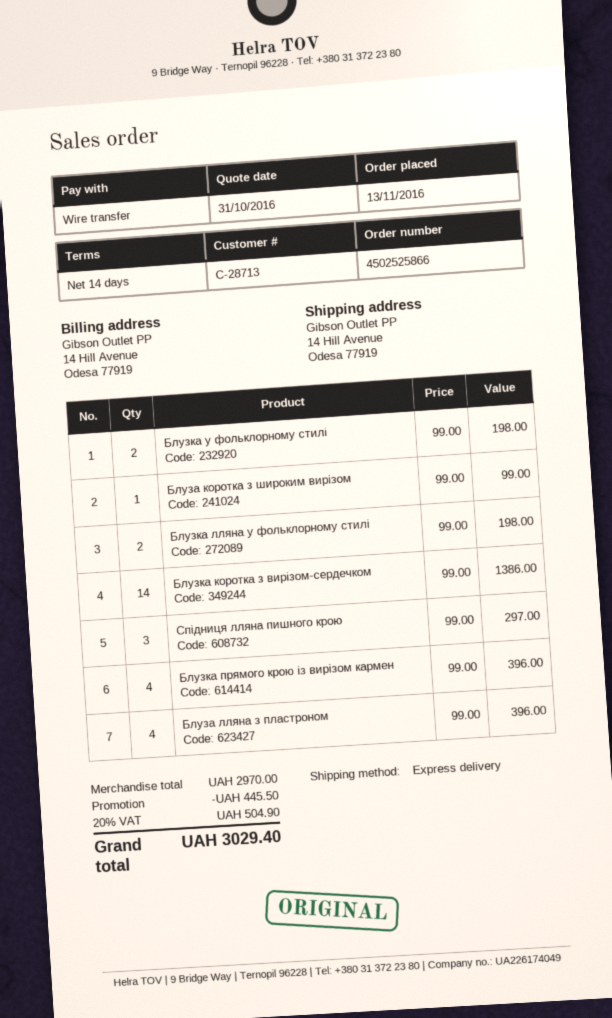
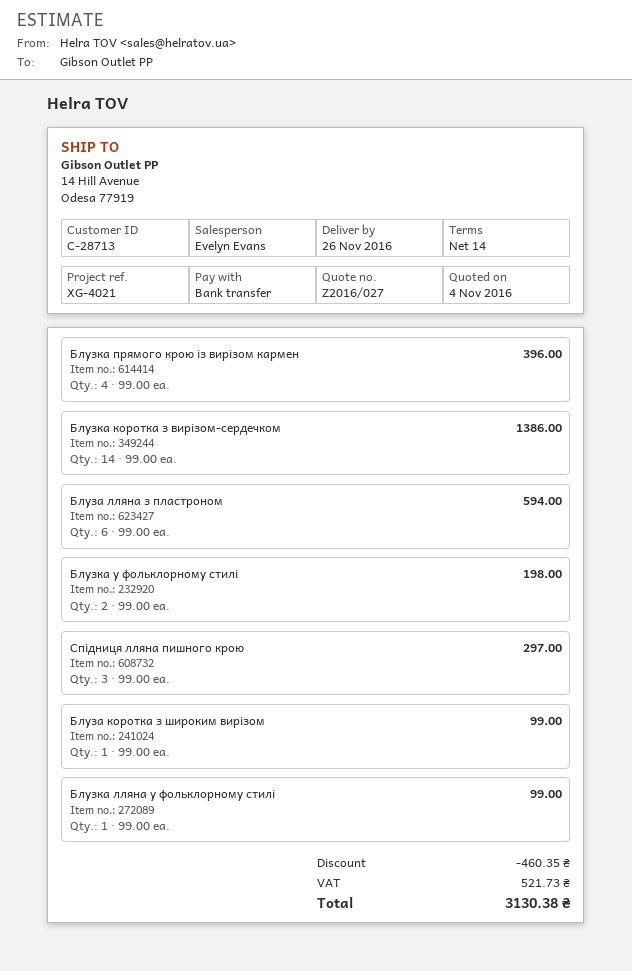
quote date: 2016-10-31 -> 2016-11-04
Блузка лляна у фольклорному стилі: 2 x 99.00 = 198.00 -> 1 x 99.00 = 99.00
Блуза лляна з пластроном: 4 x 99.00 = 396.00 -> 6 x 99.00 = 594.00
discount: 445.50 -> 460.35
tax: 504.90 -> 521.73
total: 3029.40 -> 3130.38

